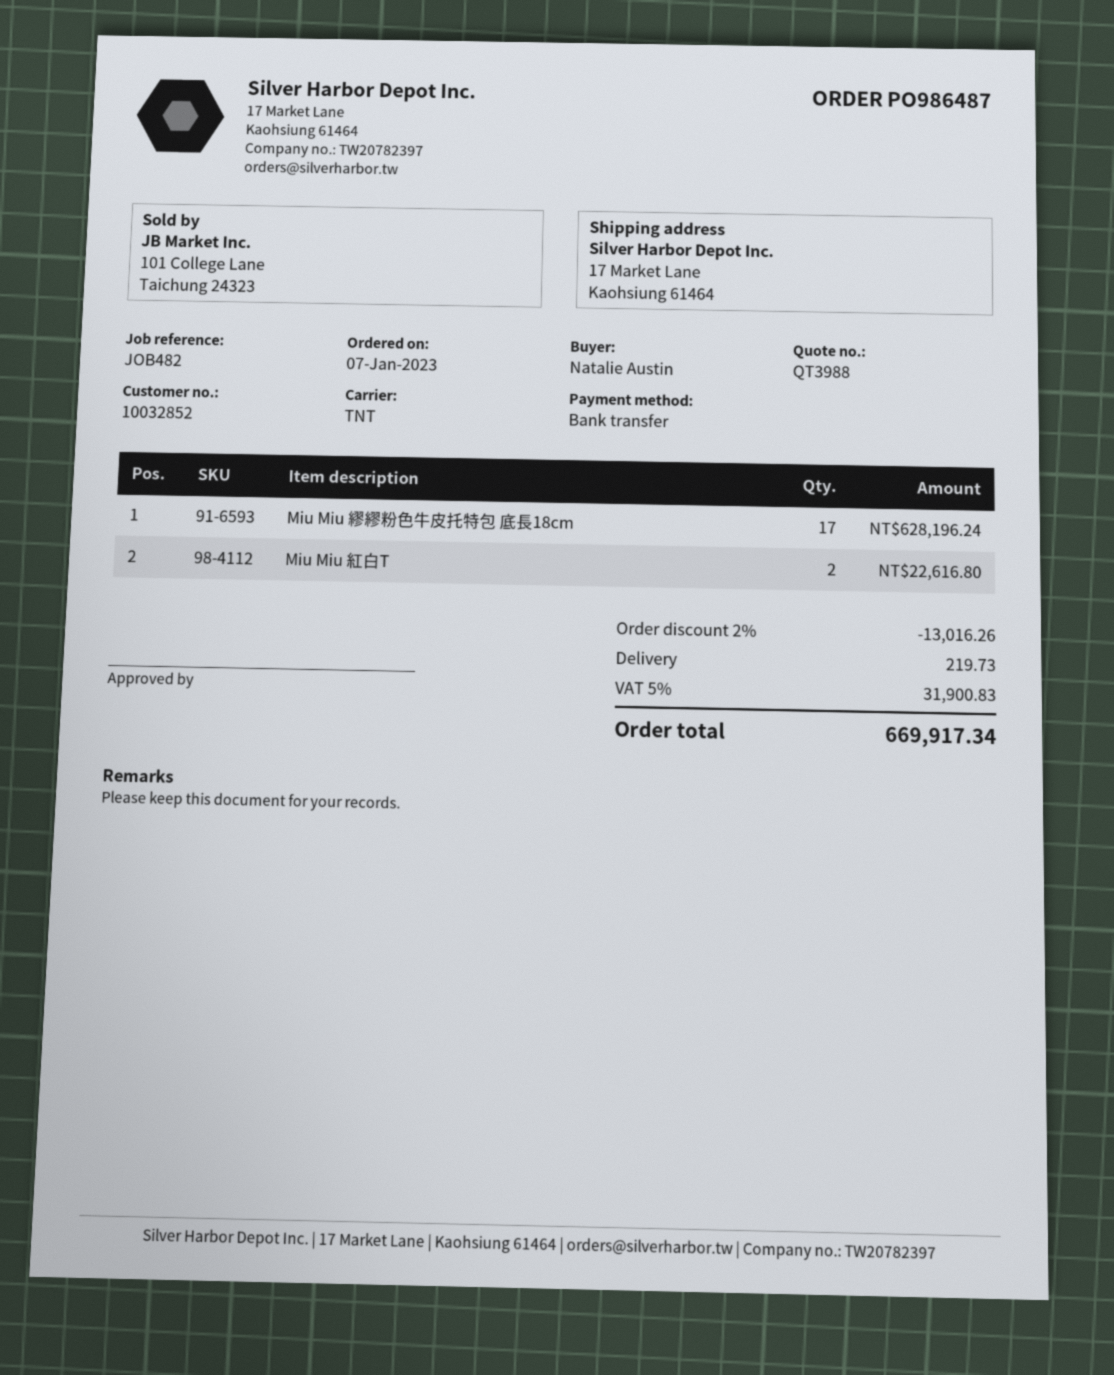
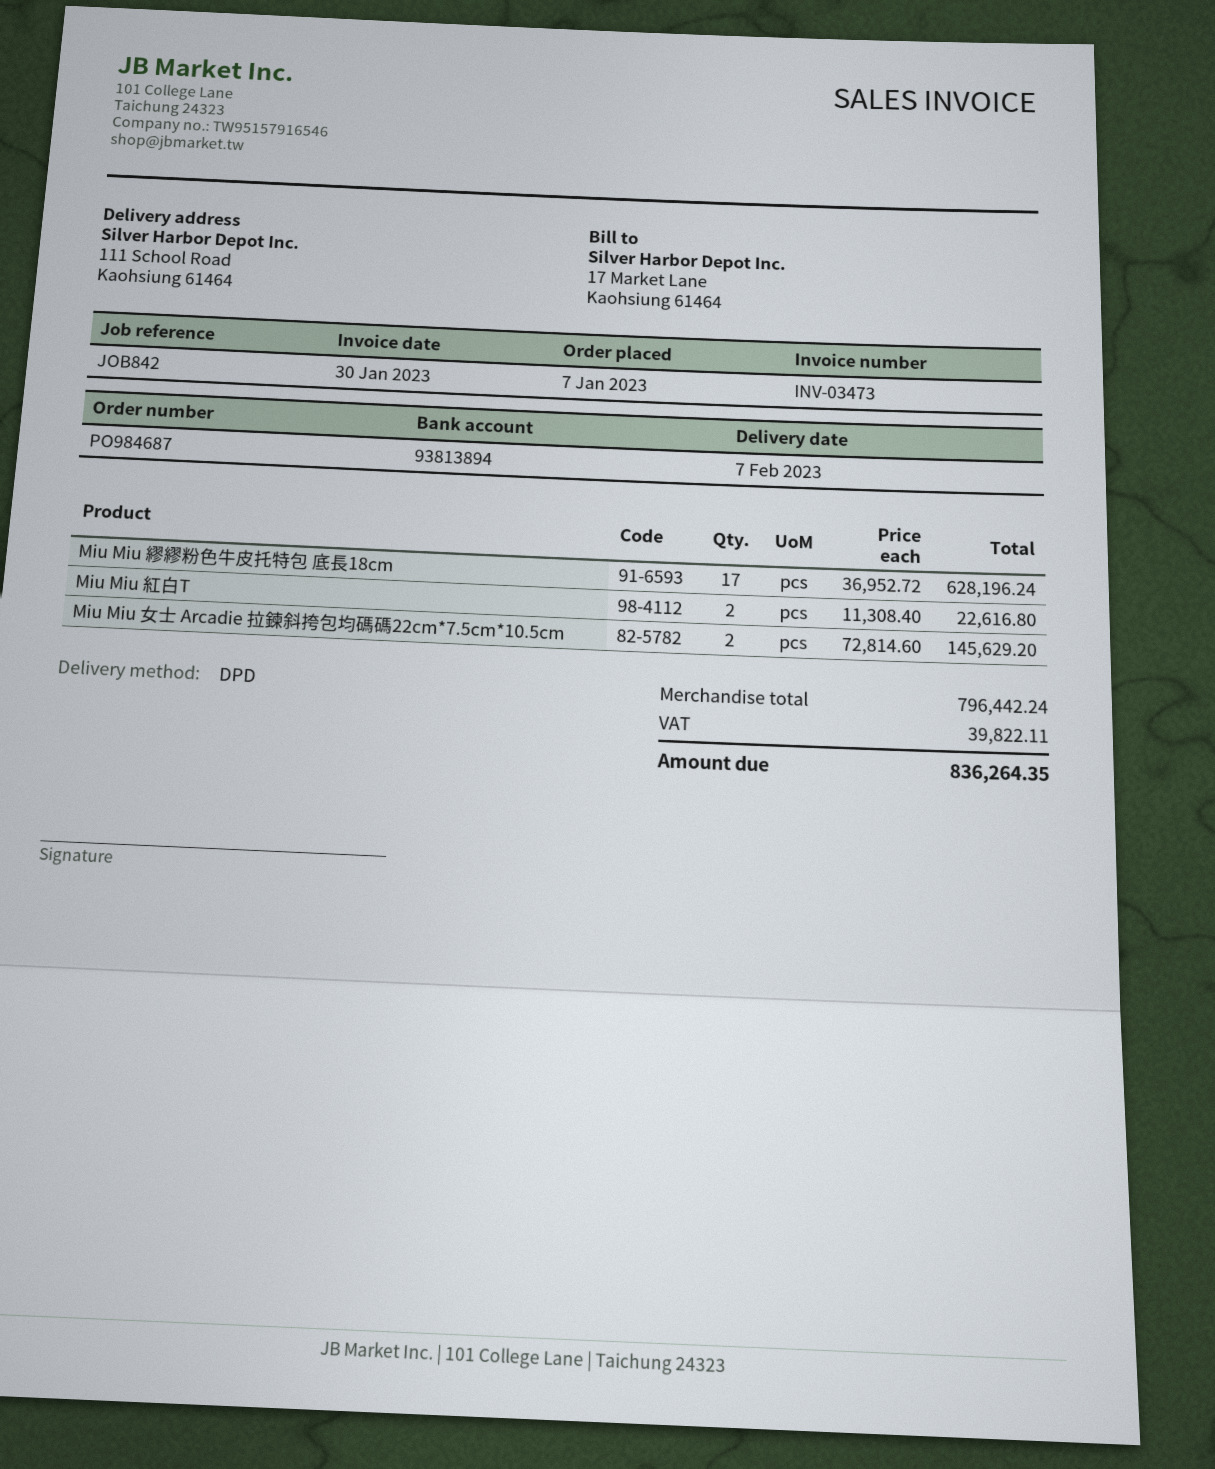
order number: PO986487 -> PO984687
reference: JOB482 -> JOB842
shipping method: TNT -> DPD
ship to: 17 Market Lane, Kaohsiung 61464 -> 111 School Road, Kaohsiung 61464
Miu Miu 女士 Arcadie 拉鍊斜挎包均碼碼22cm*7.5cm*10.5cm: none -> 2 for 145629.20
discount: 2% = 13016.26 -> none
shipping: 219.73 -> none
tax: 31900.83 -> 39822.11
total: 669917.34 -> 836264.35

